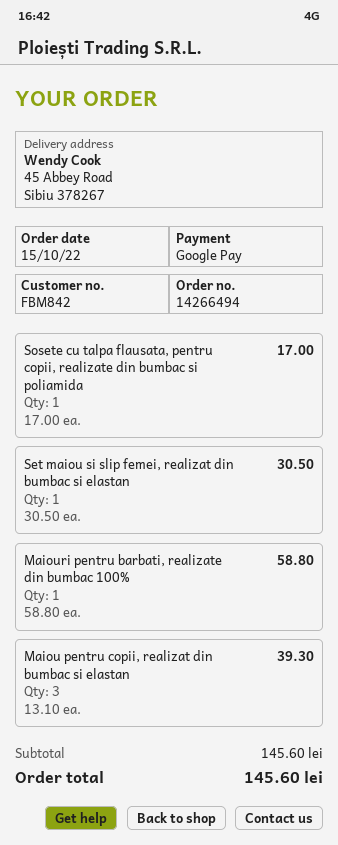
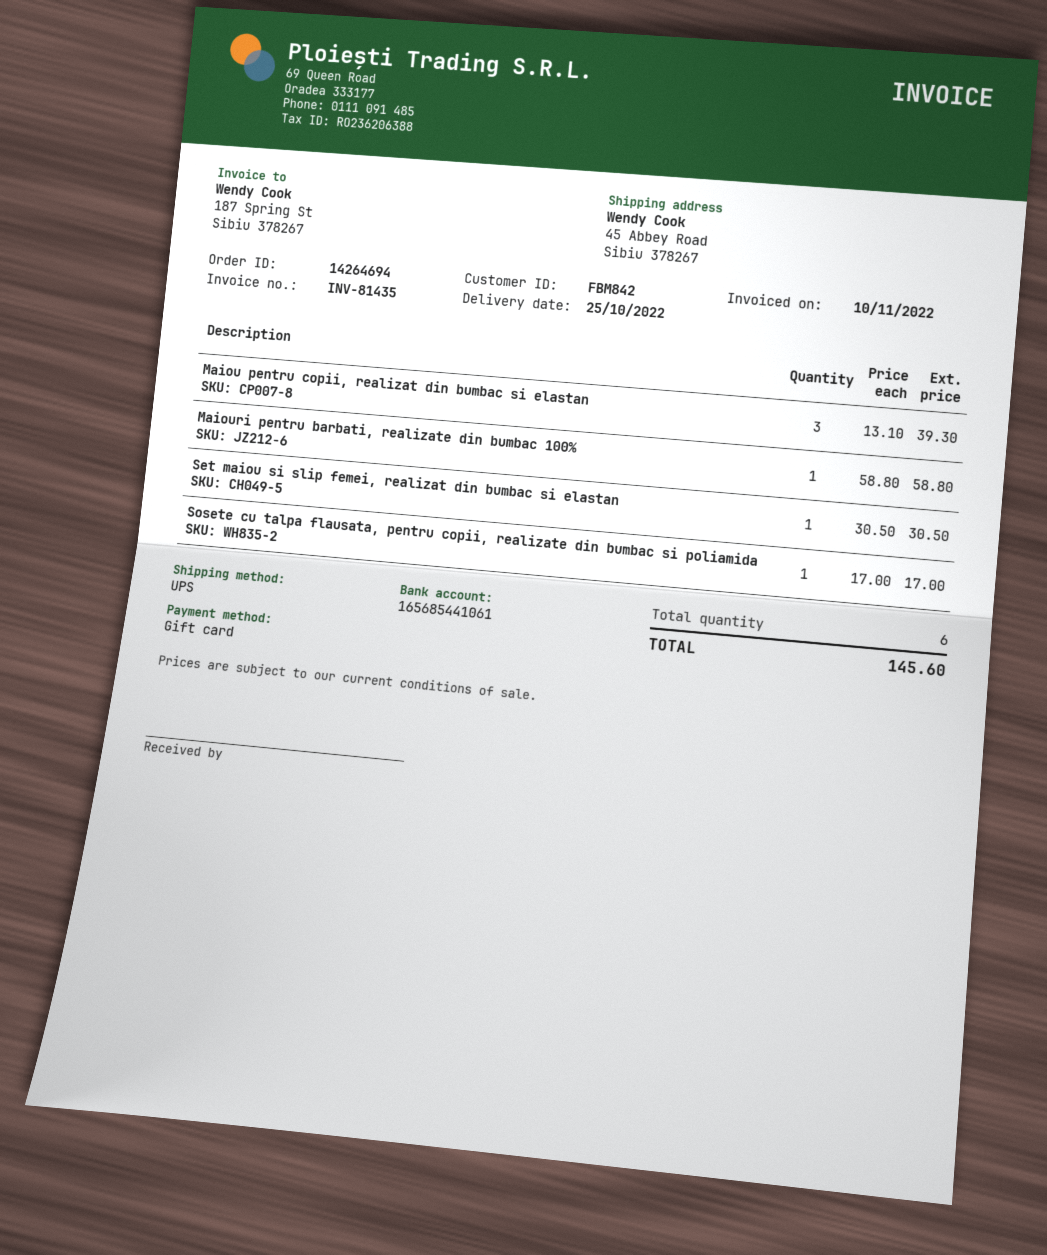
order number: 14266494 -> 14264694
payment method: Google Pay -> gift card

